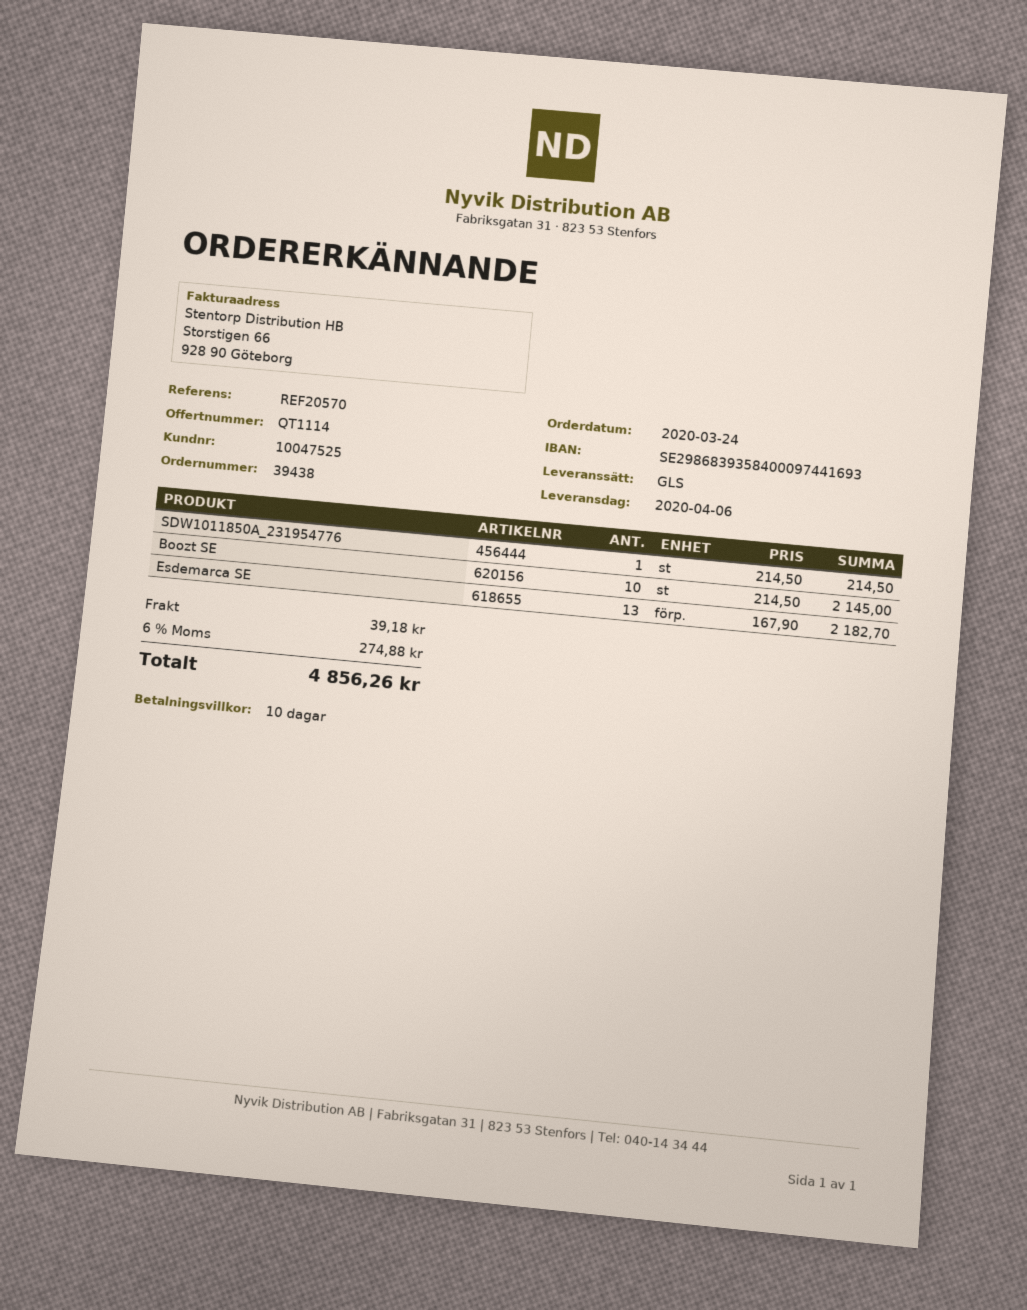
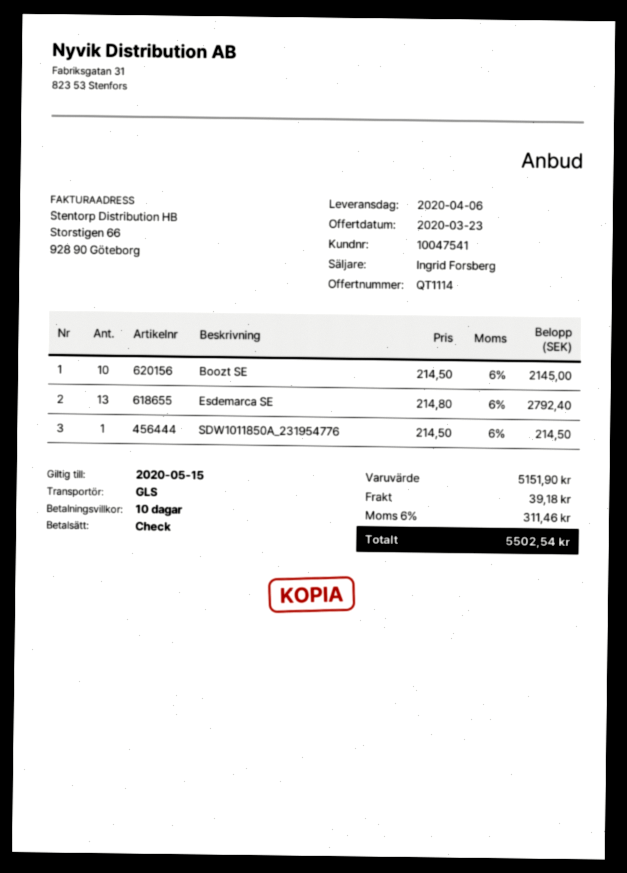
customer number: 10047525 -> 10047541
Esdemarca SE: 13 x 167.90 = 2182.70 -> 13 x 214.80 = 2792.40
tax: 6% = 274.88 -> 6% = 311.46
total: 4856.26 -> 5502.54

